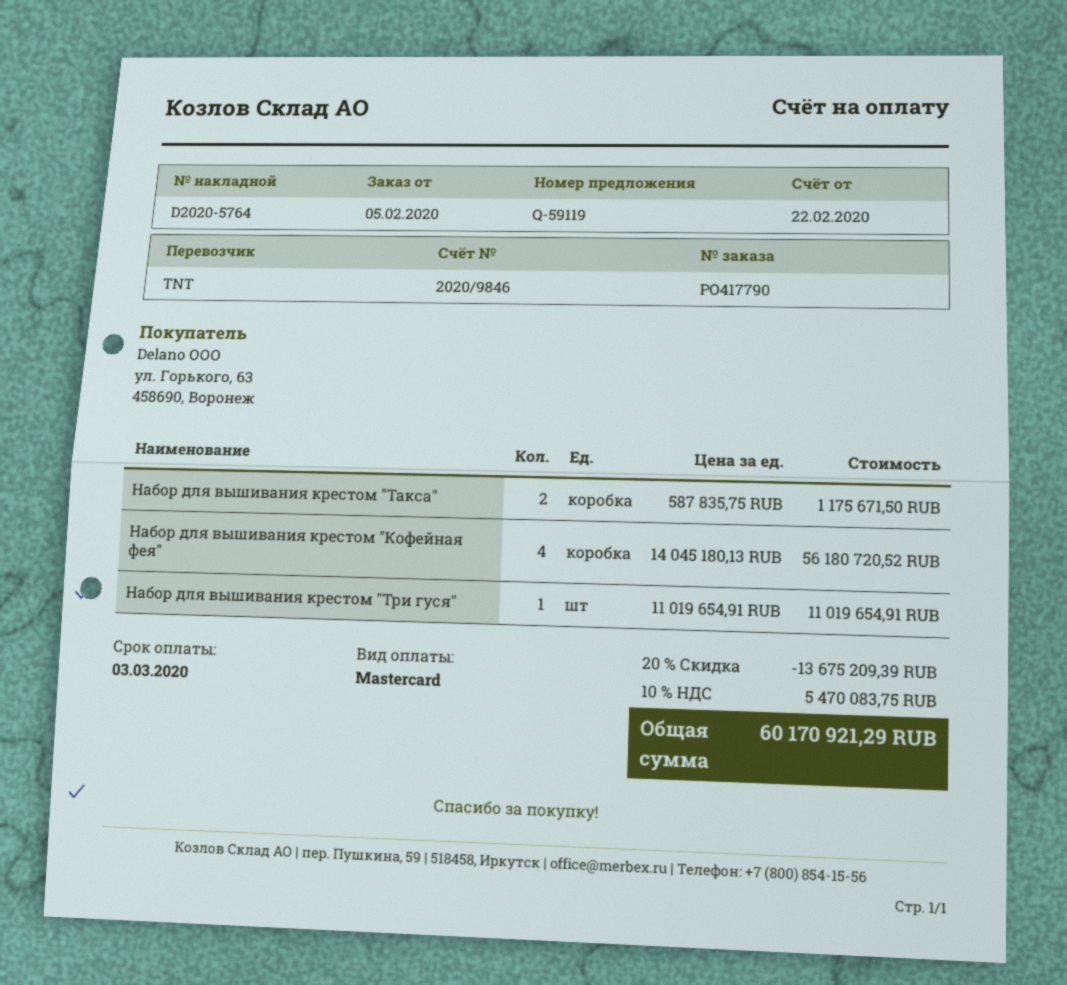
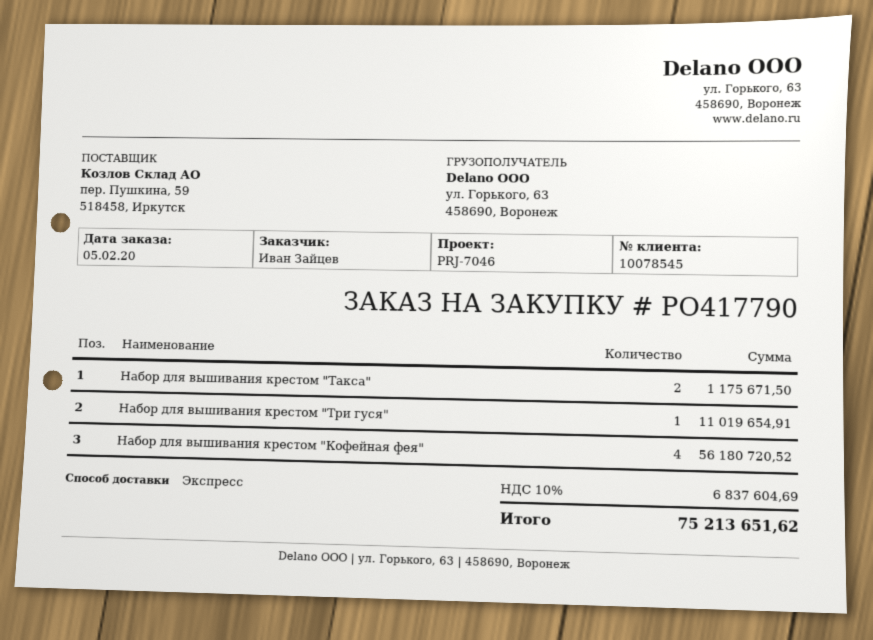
shipping method: TNT -> express
discount: 20% = 13675209.39 -> none
tax: 10% = 5470083.75 -> 10% = 6837604.69
total: 60170921.29 -> 75213651.62

